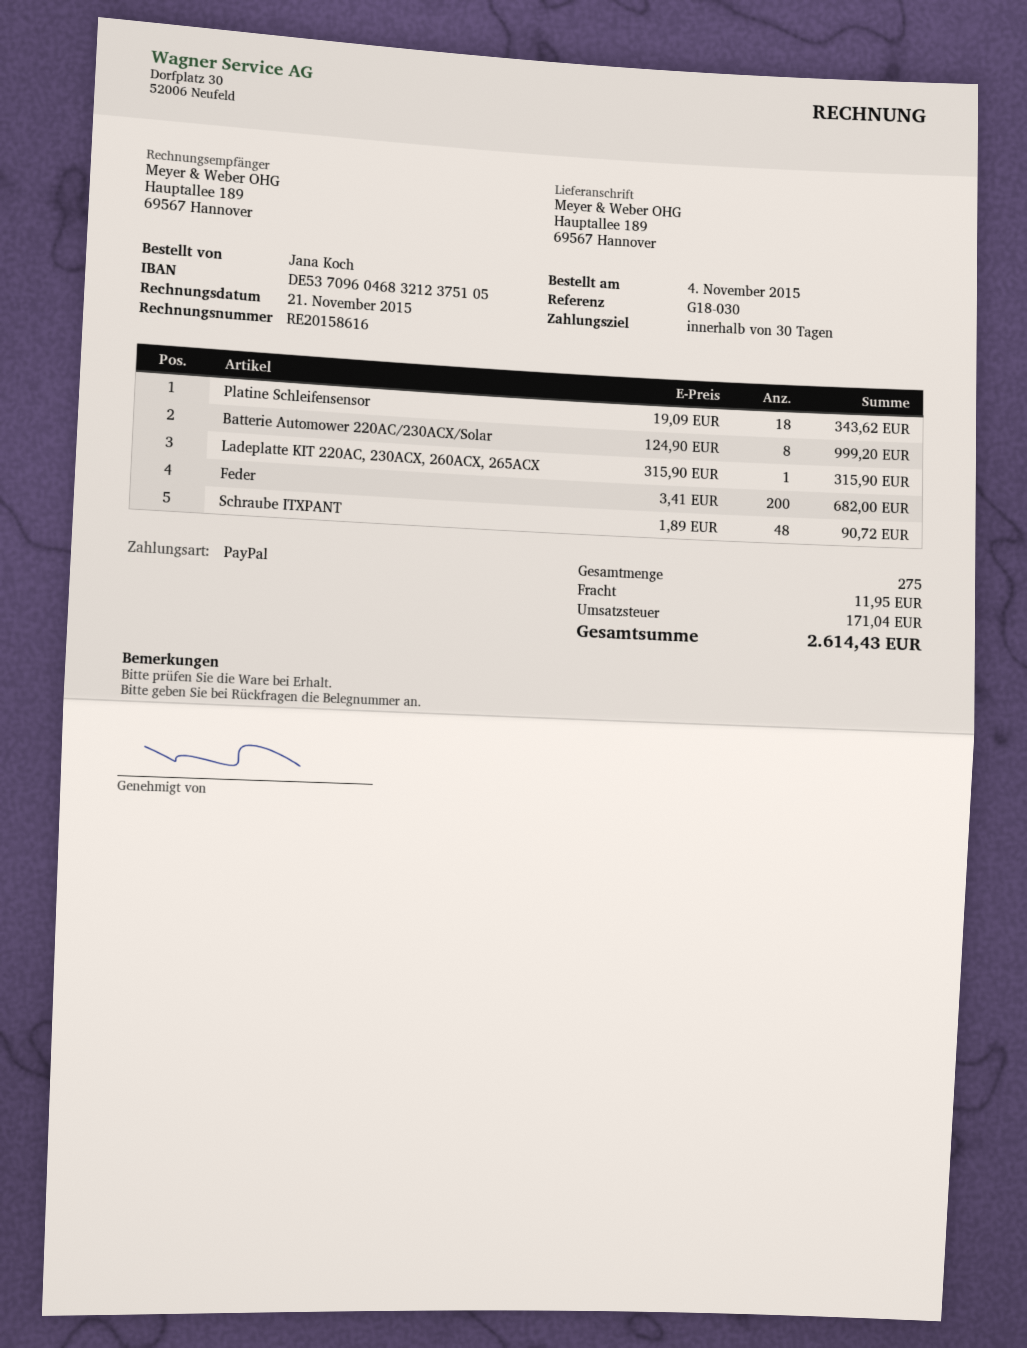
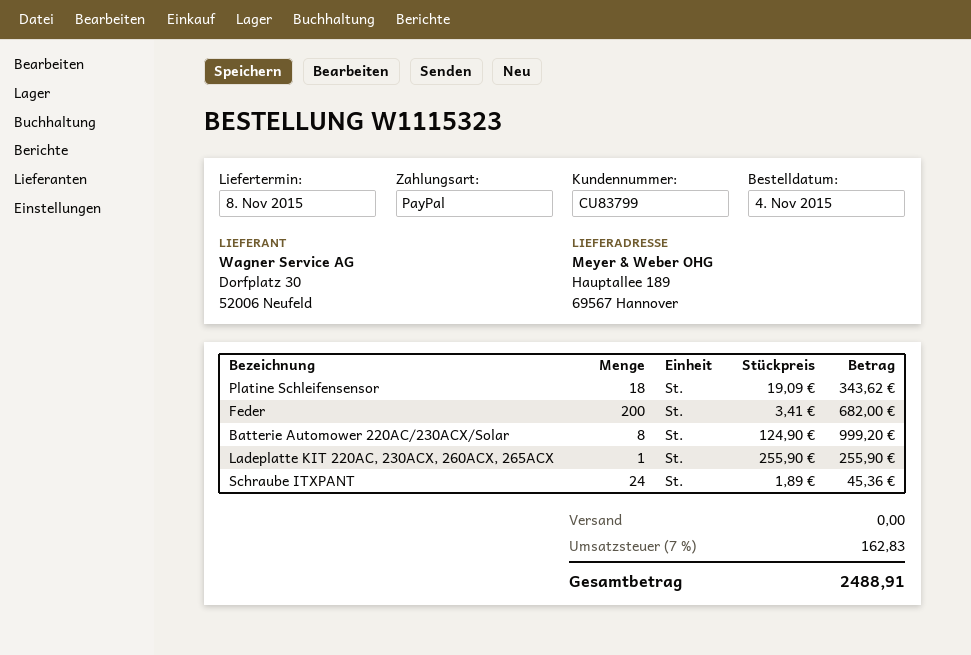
Ladeplatte KIT 220AC, 230ACX, 260ACX, 265ACX: 1 x 315.90 = 315.90 -> 1 x 255.90 = 255.90
Schraube ITXPANT: 48 x 1.89 = 90.72 -> 24 x 1.89 = 45.36
shipping: 11.95 -> 0.00
tax: 171.04 -> 162.83
total: 2614.43 -> 2488.91

